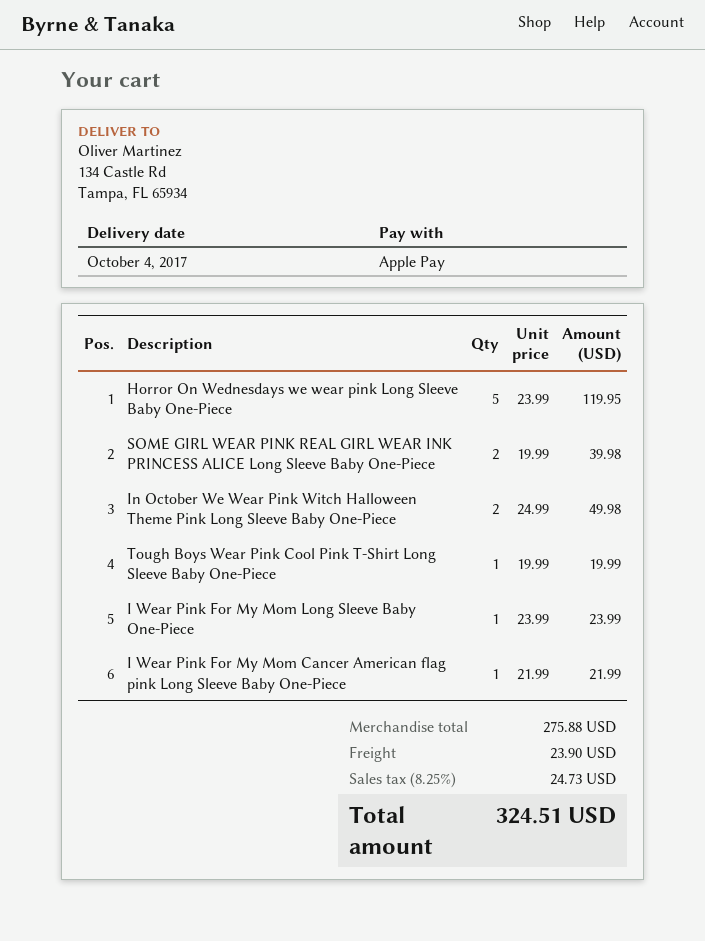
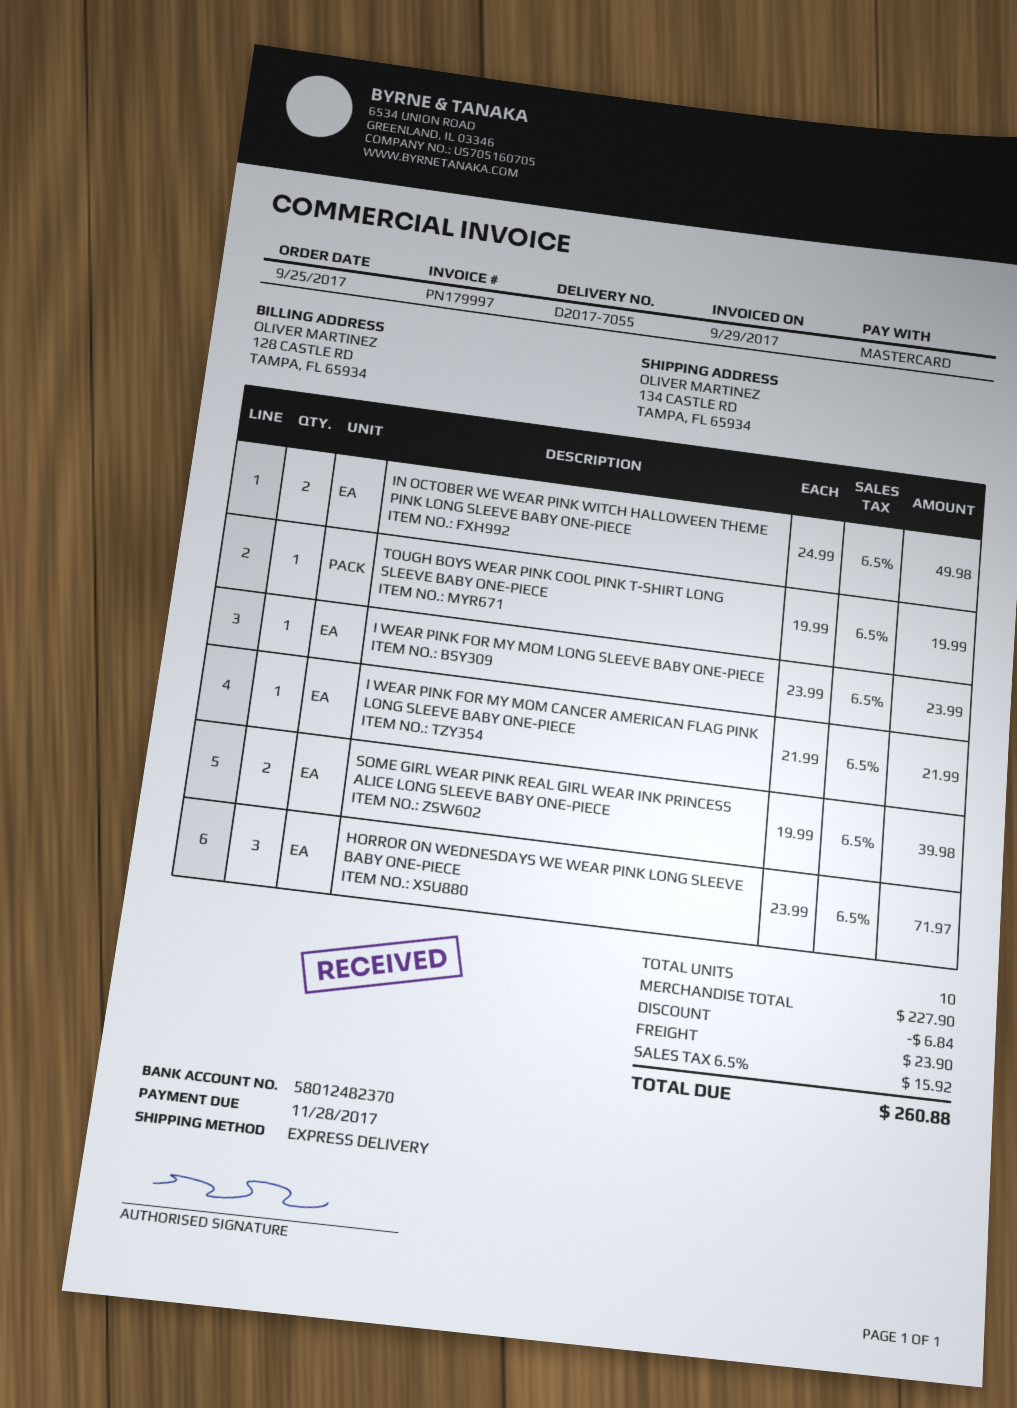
payment method: Apple Pay -> Mastercard
Horror On Wednesdays we wear pink Long Sleeve Baby One-Piece: 5 x 23.99 = 119.95 -> 3 x 23.99 = 71.97
subtotal: 275.88 -> 227.90
discount: none -> 6.84
tax: 8.25% = 24.73 -> 6.5% = 15.92
total: 324.51 -> 260.88

